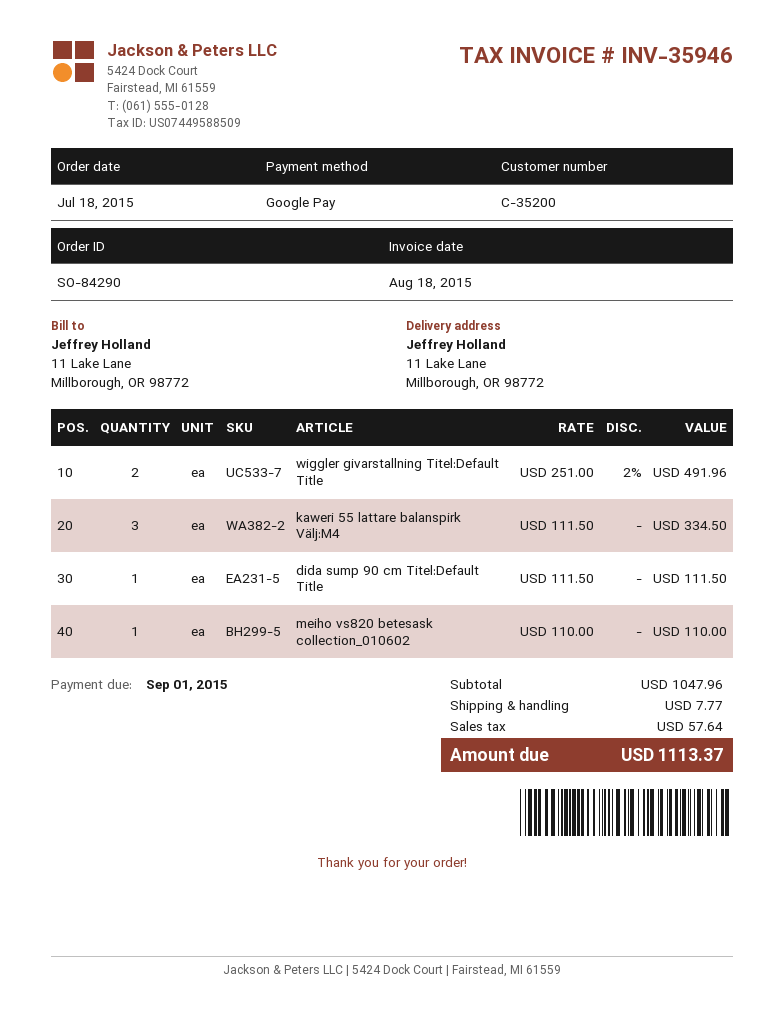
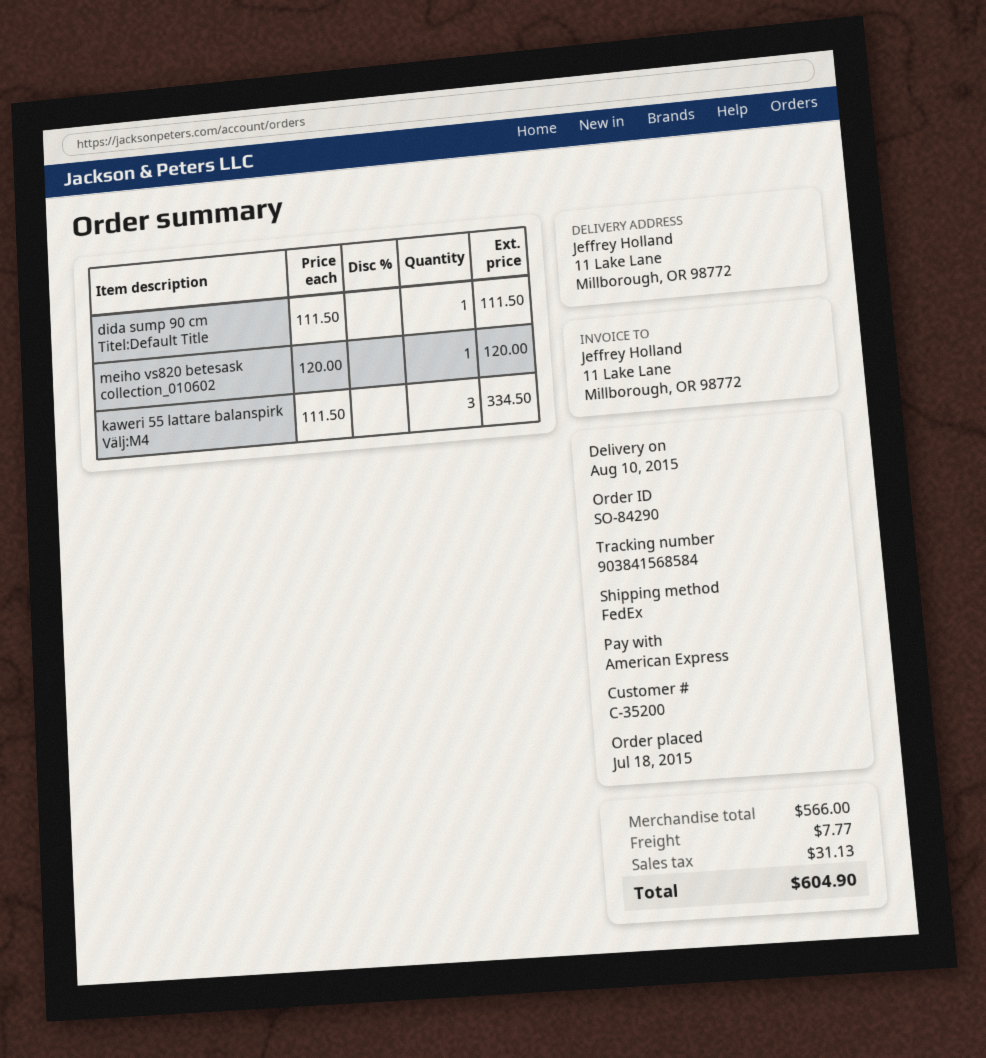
payment method: Google Pay -> American Express
wiggler givarstallning Titel:Default Title: 2 x 251.00 - 2% = 491.96 -> none
meiho vs820 betesask collection_010602: 1 x 110.00 = 110.00 -> 1 x 120.00 = 120.00
subtotal: 1047.96 -> 566.00
tax: 57.64 -> 31.13
total: 1113.37 -> 604.90

